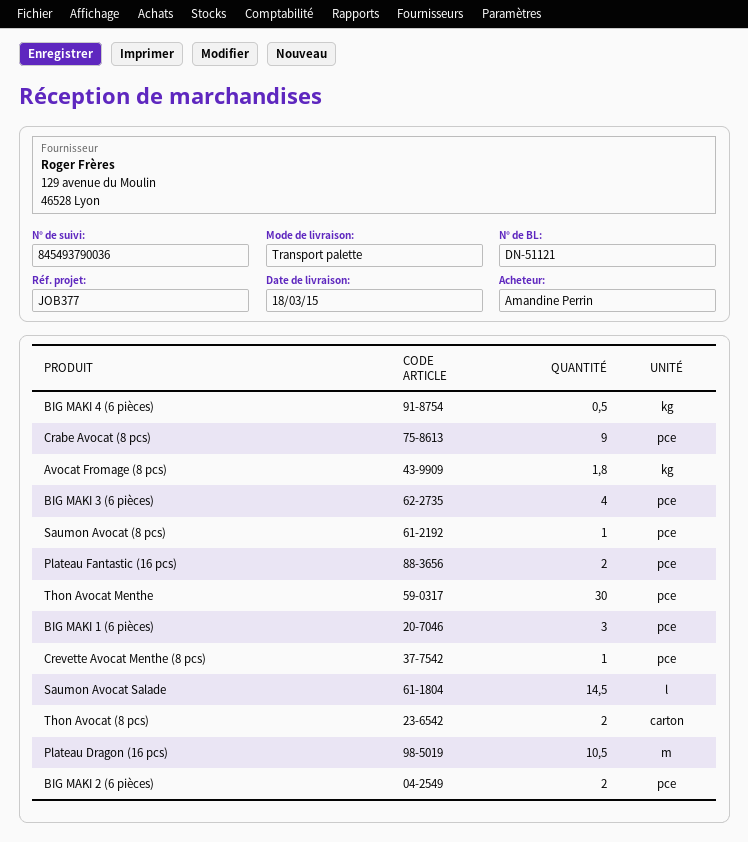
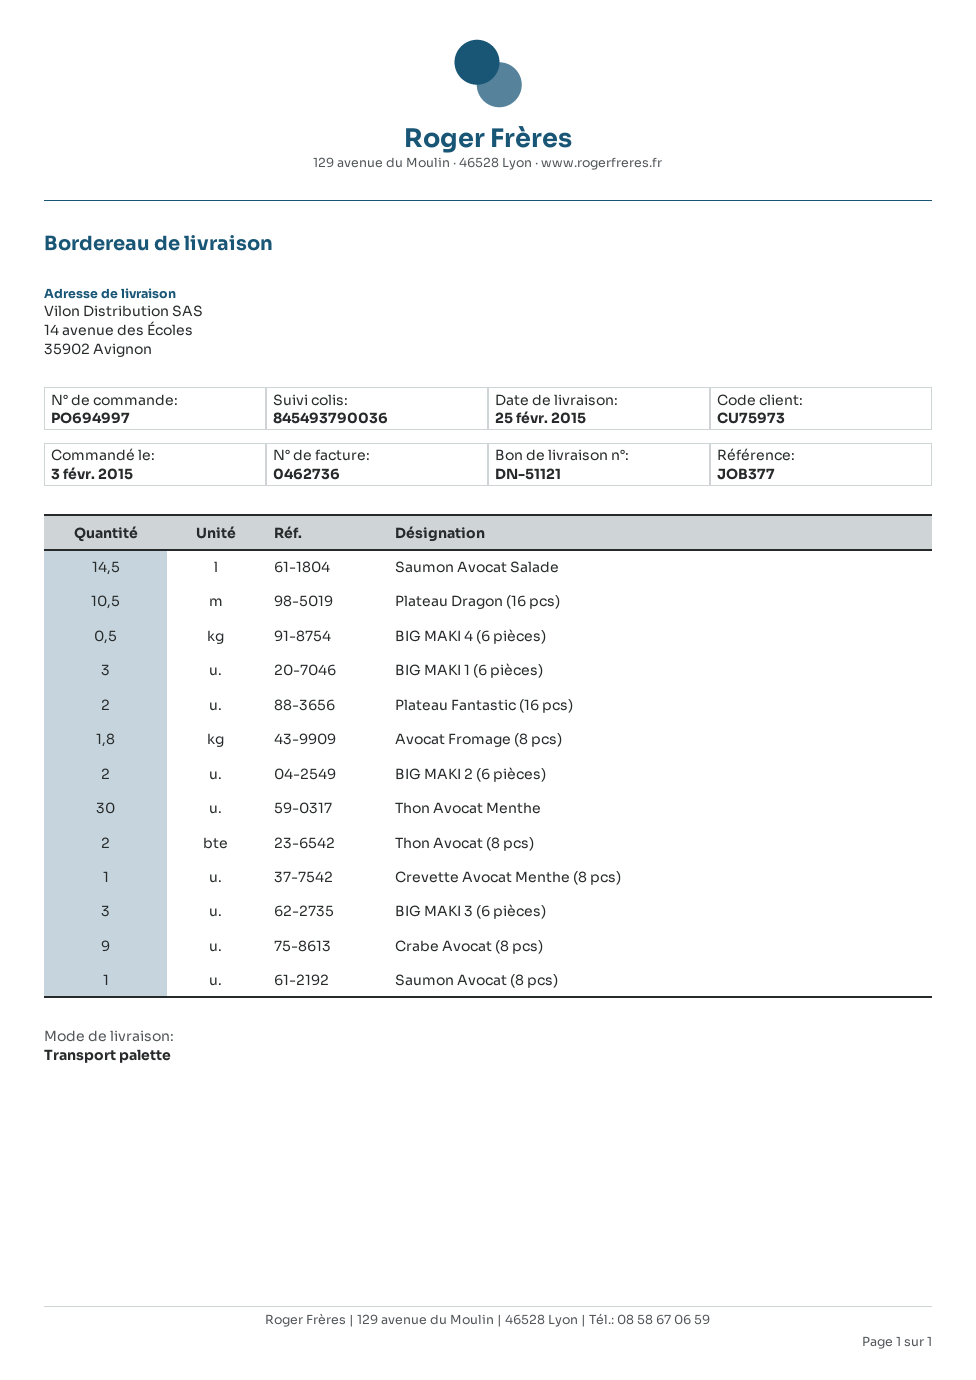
delivery date: 2015-03-18 -> 2015-02-25
BIG MAKI 3 (6 pièces): 4 -> 3

